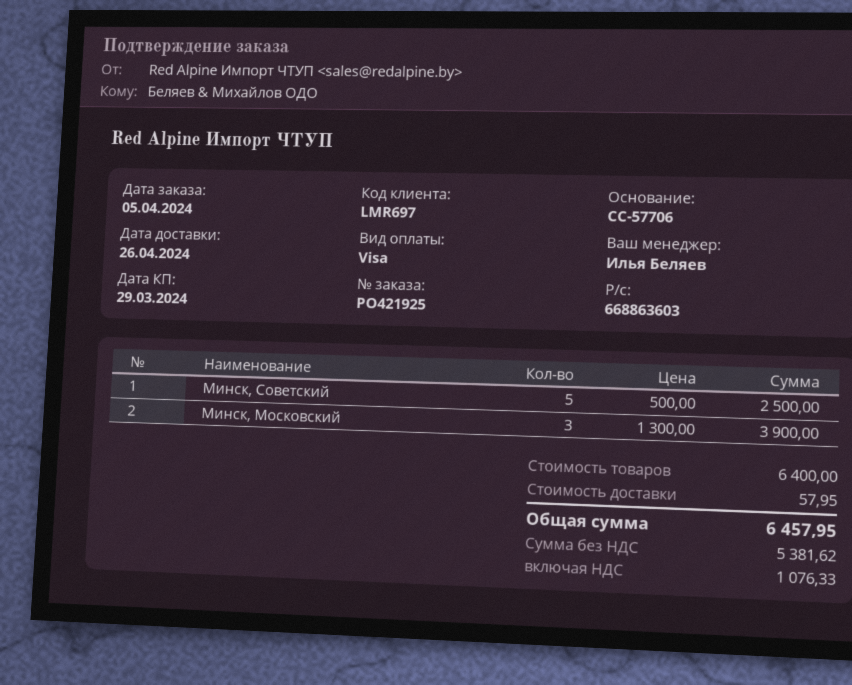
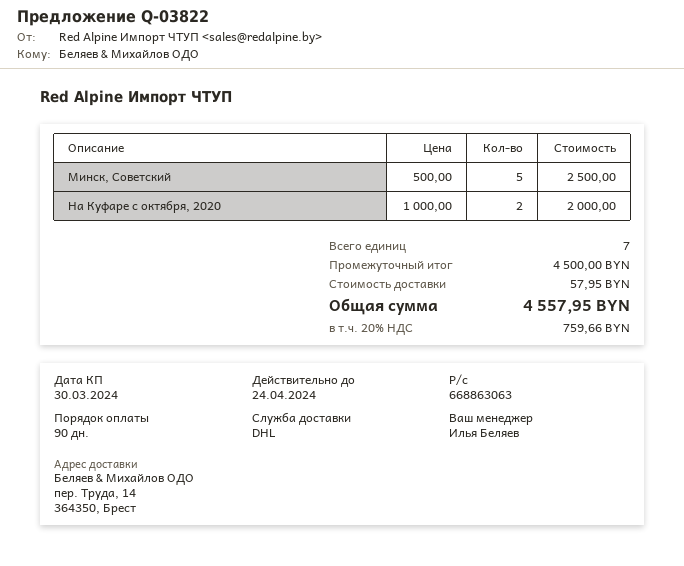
quote date: 2024-03-29 -> 2024-03-30
bank account: 668863603 -> 668863063
Минск, Московский: 3 x 1300.00 = 3900.00 -> none
На Куфаре с октября, 2020: none -> 2 x 1000.00 = 2000.00
subtotal: 6400.00 -> 4500.00
tax: 1076.33 -> 759.66
total: 6457.95 -> 4557.95

